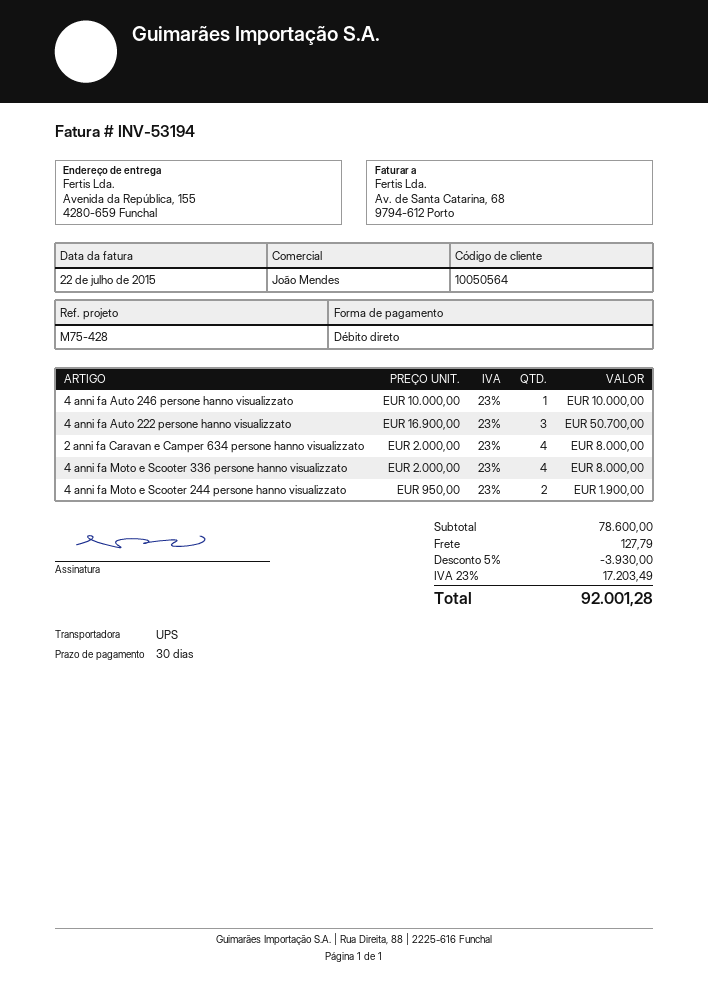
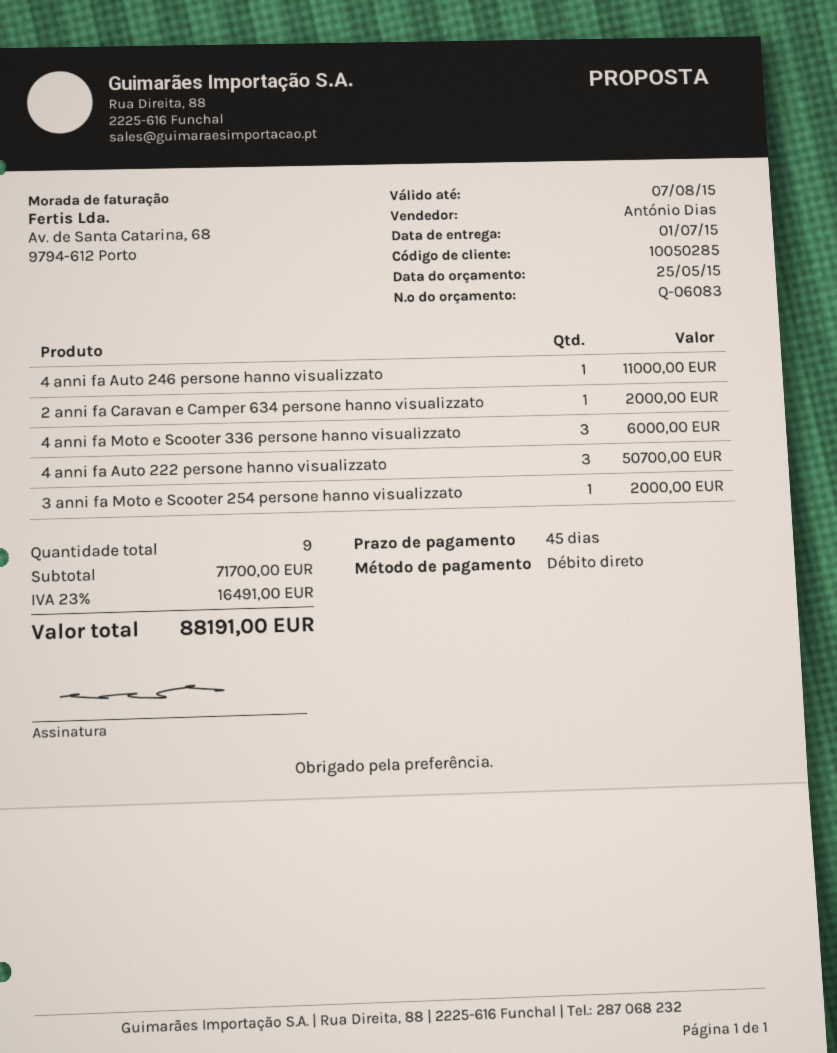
payment terms: 30 days -> 45 days
customer number: 10050564 -> 10050285
sales rep: João Mendes -> António Dias
4 anni fa Auto 246 persone hanno visualizzato: 1 for 10000.00 -> 1 for 11000.00
2 anni fa Caravan e Camper 634 persone hanno visualizzato: 4 for 8000.00 -> 1 for 2000.00
4 anni fa Moto e Scooter 336 persone hanno visualizzato: 4 for 8000.00 -> 3 for 6000.00
4 anni fa Moto e Scooter 244 persone hanno visualizzato: 2 for 1900.00 -> none
3 anni fa Moto e Scooter 254 persone hanno visualizzato: none -> 1 for 2000.00
subtotal: 78600.00 -> 71700.00
discount: 5% = 3930.00 -> none
shipping: 127.79 -> none
tax: 23% = 17203.49 -> 23% = 16491.00
total: 92001.28 -> 88191.00

